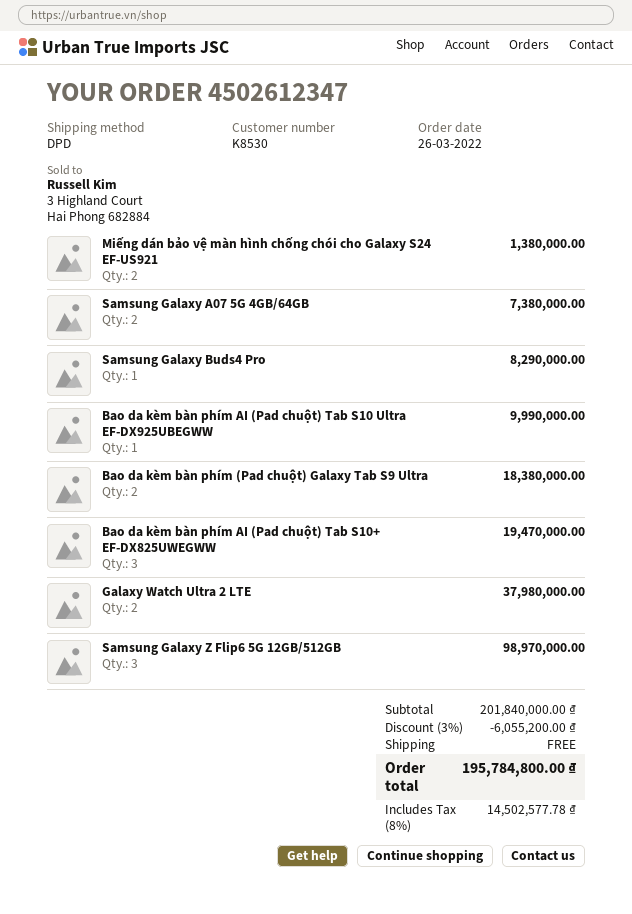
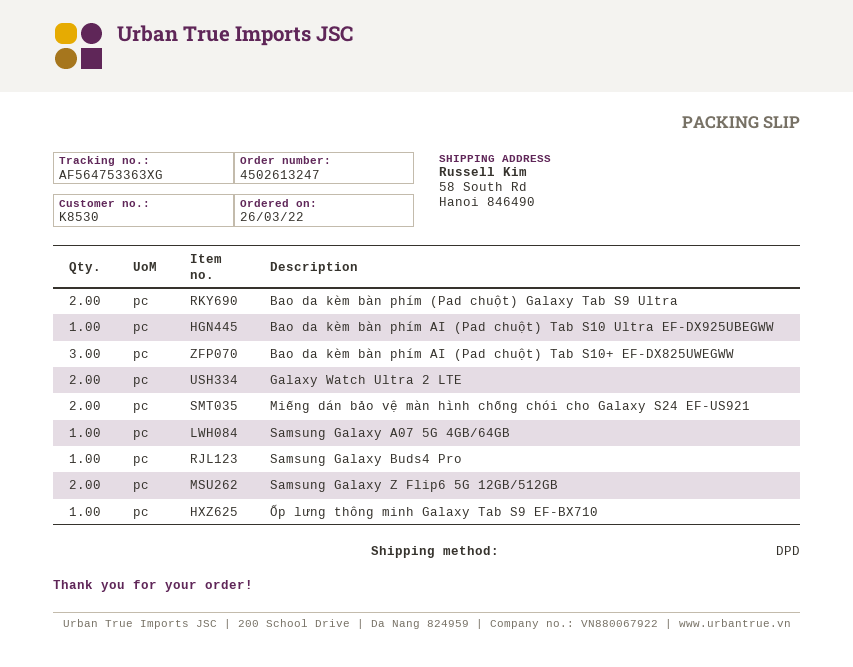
order number: 4502612347 -> 4502613247
Samsung Galaxy A07 5G 4GB/64GB: 2 -> 1
Samsung Galaxy Z Flip6 5G 12GB/512GB: 3 -> 2
Ốp lưng thông minh Galaxy Tab S9 EF-BX710: none -> 1

